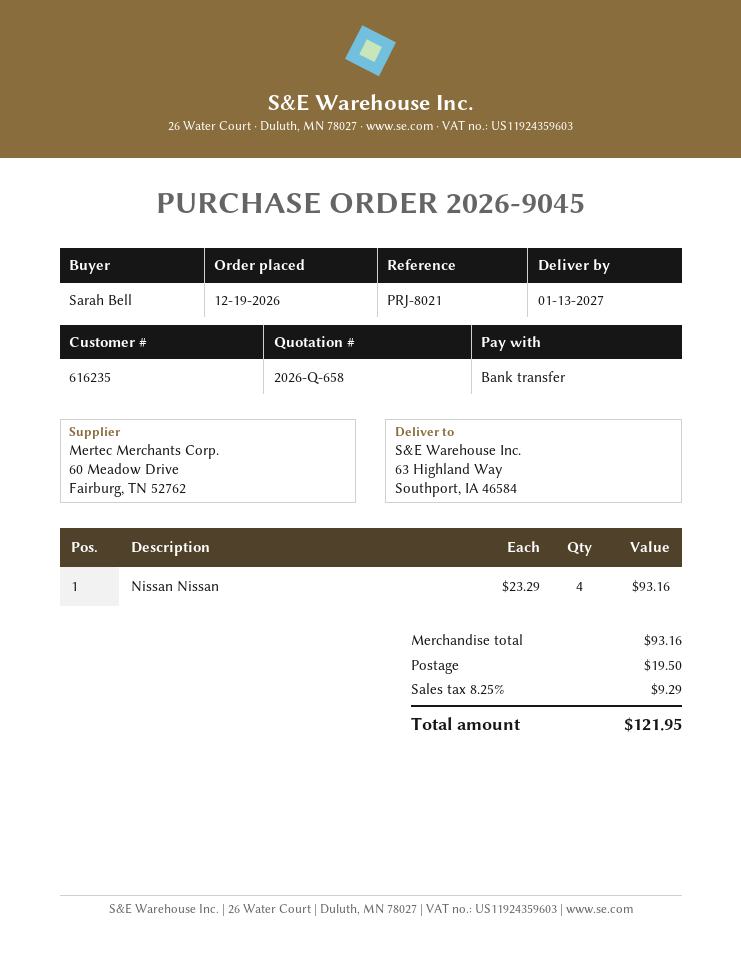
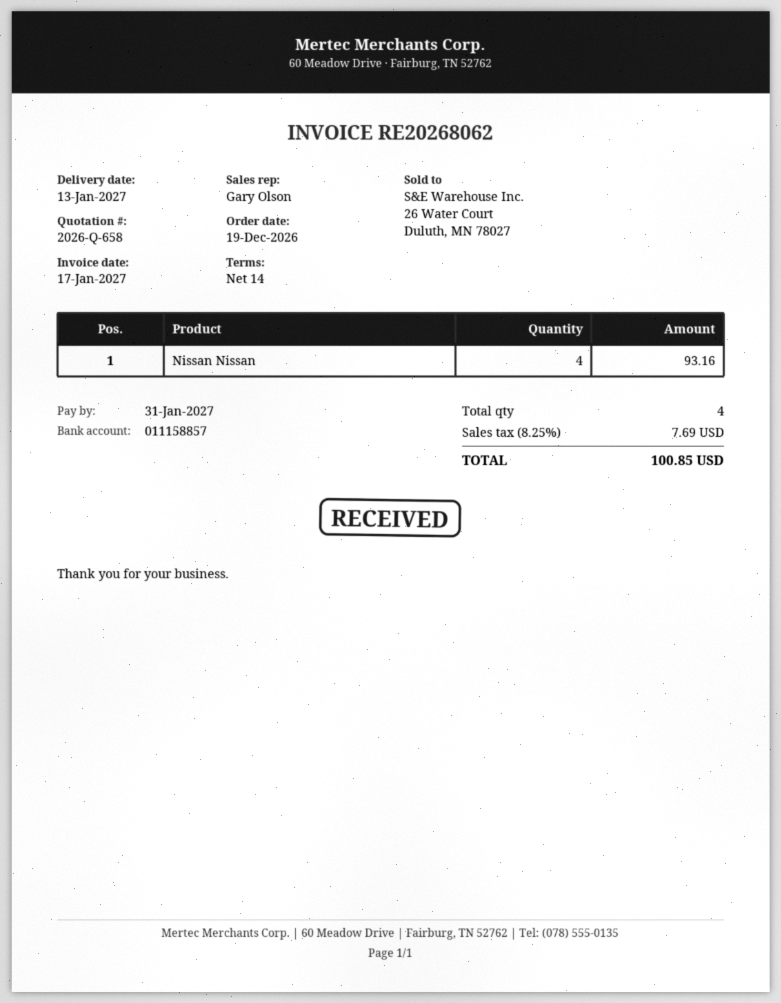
shipping: 19.50 -> none
tax: 8.25% = 9.29 -> 8.25% = 7.69
total: 121.95 -> 100.85

